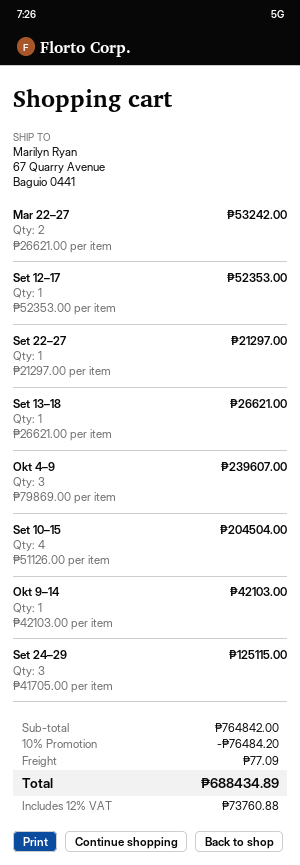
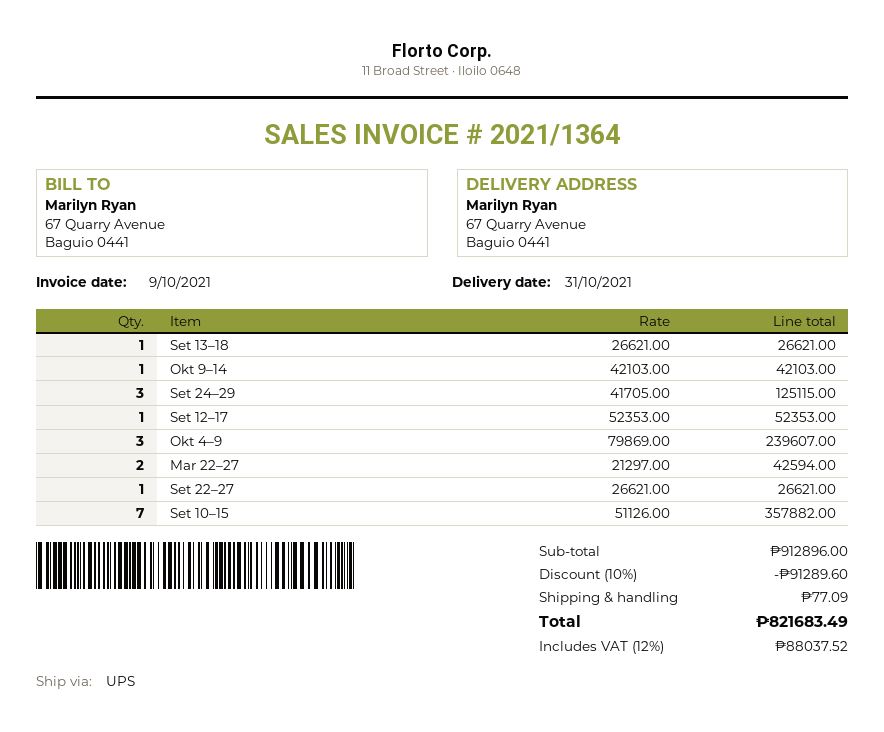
Mar 22–27: 2 x 26621.00 = 53242.00 -> 2 x 21297.00 = 42594.00
Set 22–27: 1 x 21297.00 = 21297.00 -> 1 x 26621.00 = 26621.00
Set 10–15: 4 x 51126.00 = 204504.00 -> 7 x 51126.00 = 357882.00
subtotal: 764842.00 -> 912896.00
discount: 10% = 76484.20 -> 10% = 91289.60
tax: 12% = 73760.88 -> 12% = 88037.52
total: 688434.89 -> 821683.49

